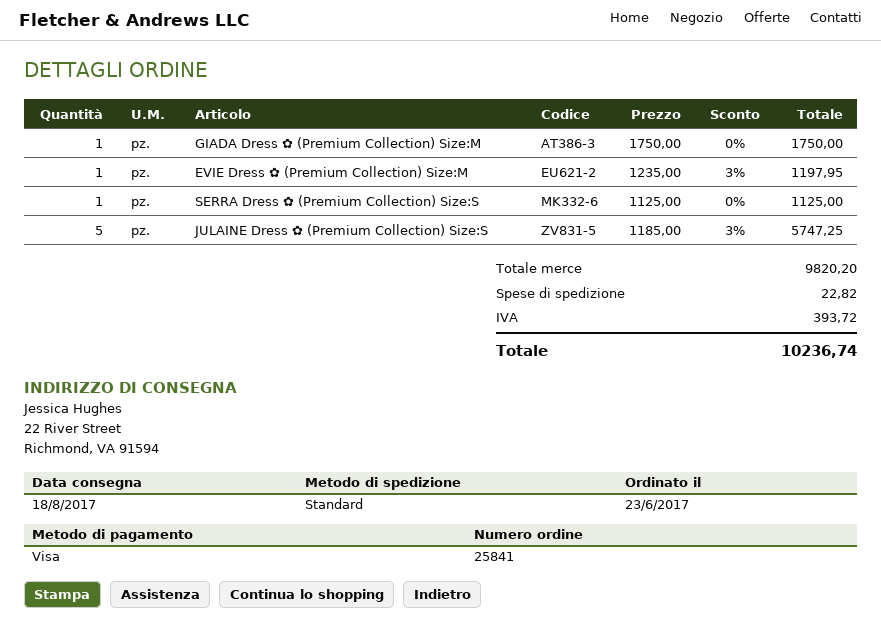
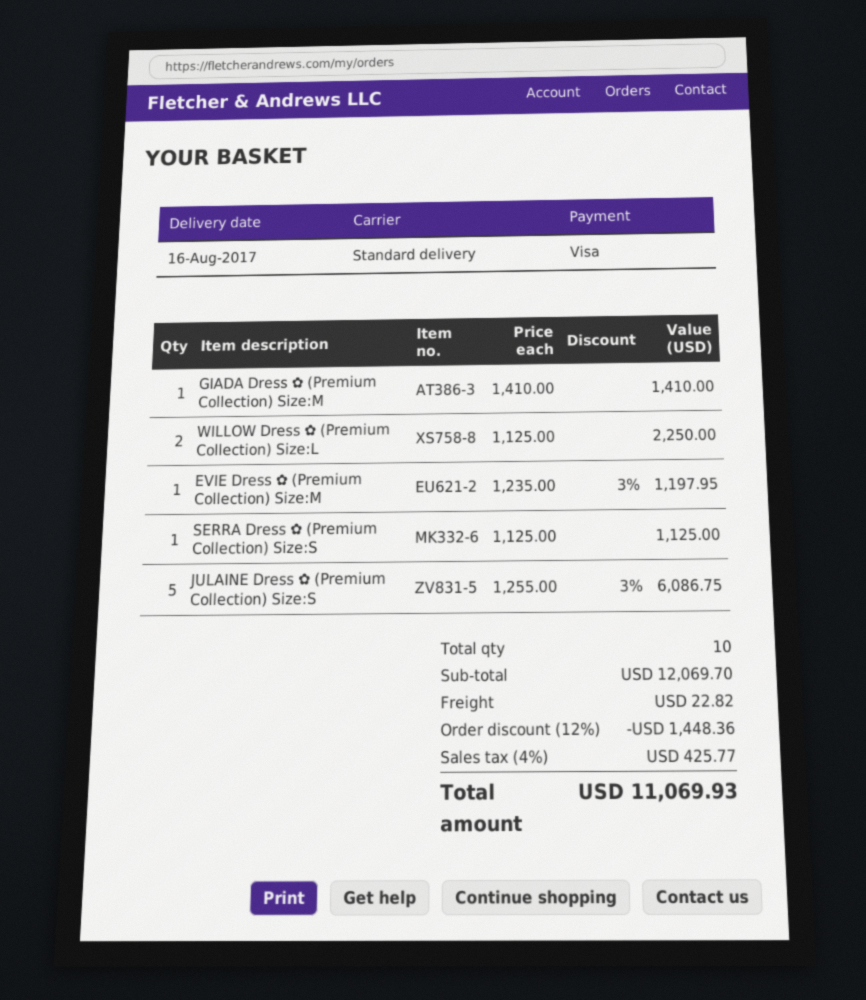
delivery date: 2017-08-18 -> 2017-08-16
GIADA Dress ✿ (Premium Collection) Size:M: 1 x 1750.00 = 1750.00 -> 1 x 1410.00 = 1410.00
JULAINE Dress ✿ (Premium Collection) Size:S: 5 x 1185.00 - 3% = 5747.25 -> 5 x 1255.00 - 3% = 6086.75
WILLOW Dress ✿ (Premium Collection) Size:L: none -> 2 x 1125.00 = 2250.00
subtotal: 9820.20 -> 12069.70
discount: none -> 12% = 1448.36
tax: 393.72 -> 425.77
total: 10236.74 -> 11069.93

